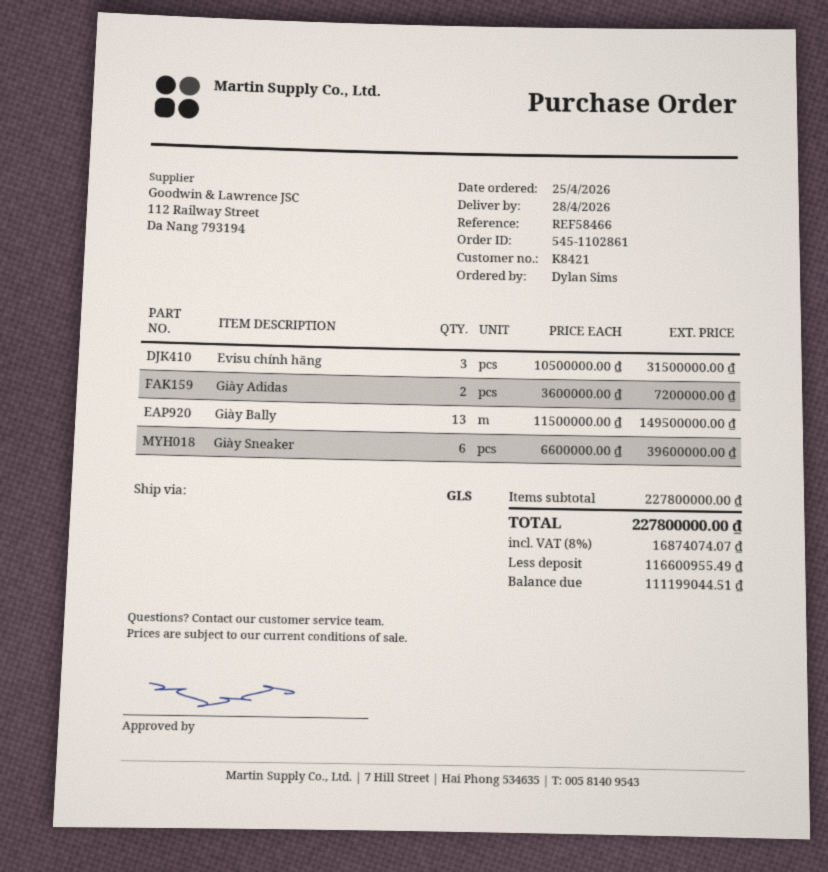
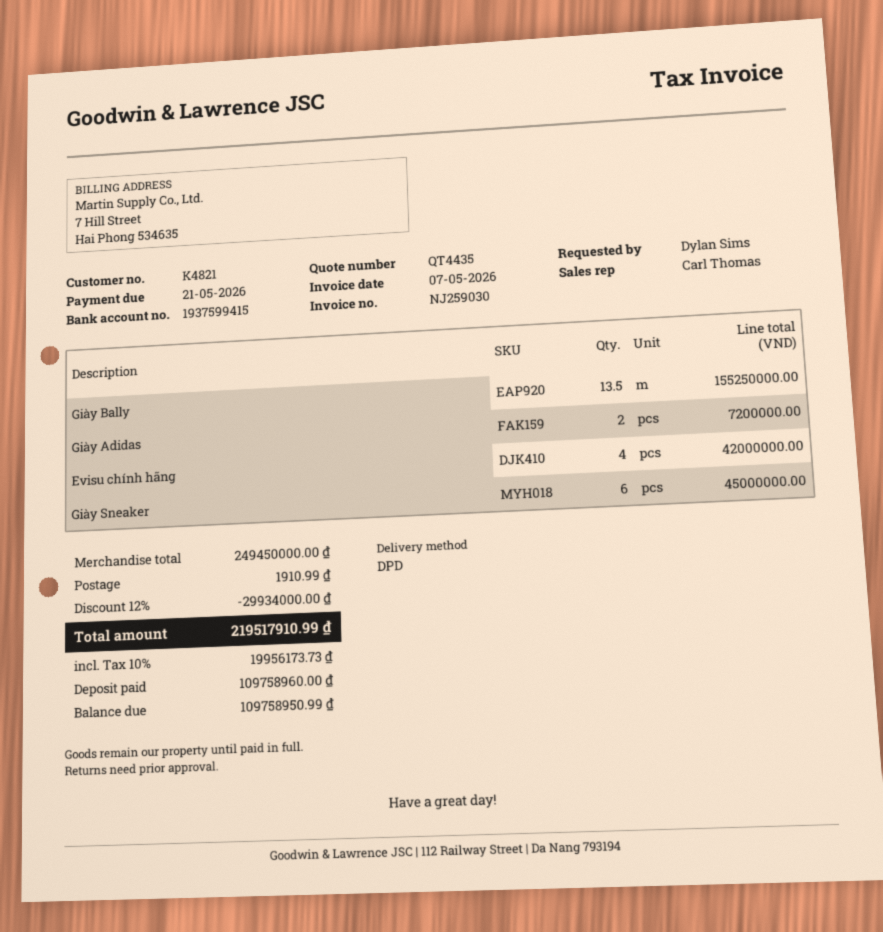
customer number: K8421 -> K4821
shipping method: GLS -> DPD
Evisu chính hãng: 3 for 31500000.00 -> 4 for 42000000.00
Giày Bally: 13 for 149500000.00 -> 13.5 for 155250000.00
Giày Sneaker: 6 for 39600000.00 -> 6 for 45000000.00
subtotal: 227800000.00 -> 249450000.00
discount: none -> 12% = 29934000.00
shipping: none -> 1910.99
tax: 8% = 16874074.07 -> 10% = 19956173.73
total: 227800000.00 -> 219517910.99
deposit: 116600955.49 -> 109758960.00
balance: 111199044.51 -> 109758950.99

